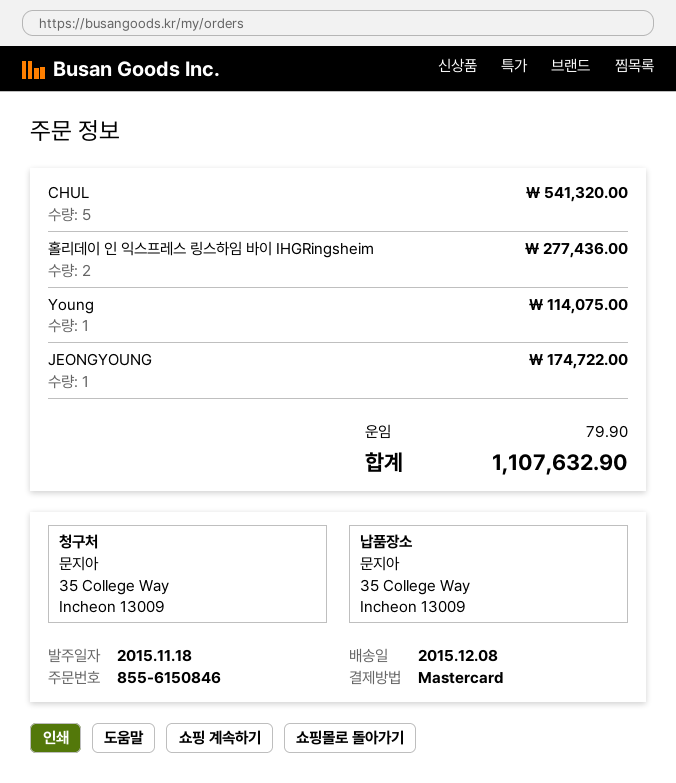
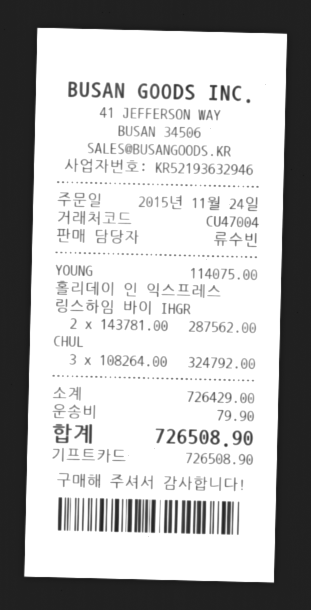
order date: 2015-11-18 -> 2015-11-24
payment method: Mastercard -> gift card
CHUL: 5 for 541320.00 -> 3 for 324792.00
홀리데이 인 익스프레스 링스하임 바이 IHGRingsheim: 2 for 277436.00 -> 2 for 287562.00
JEONGYOUNG: 1 for 174722.00 -> none
total: 1107632.90 -> 726508.90

